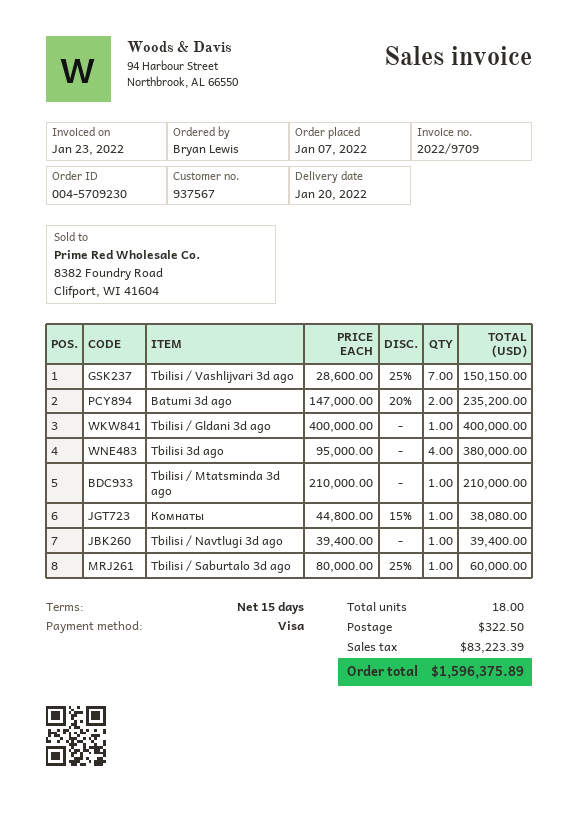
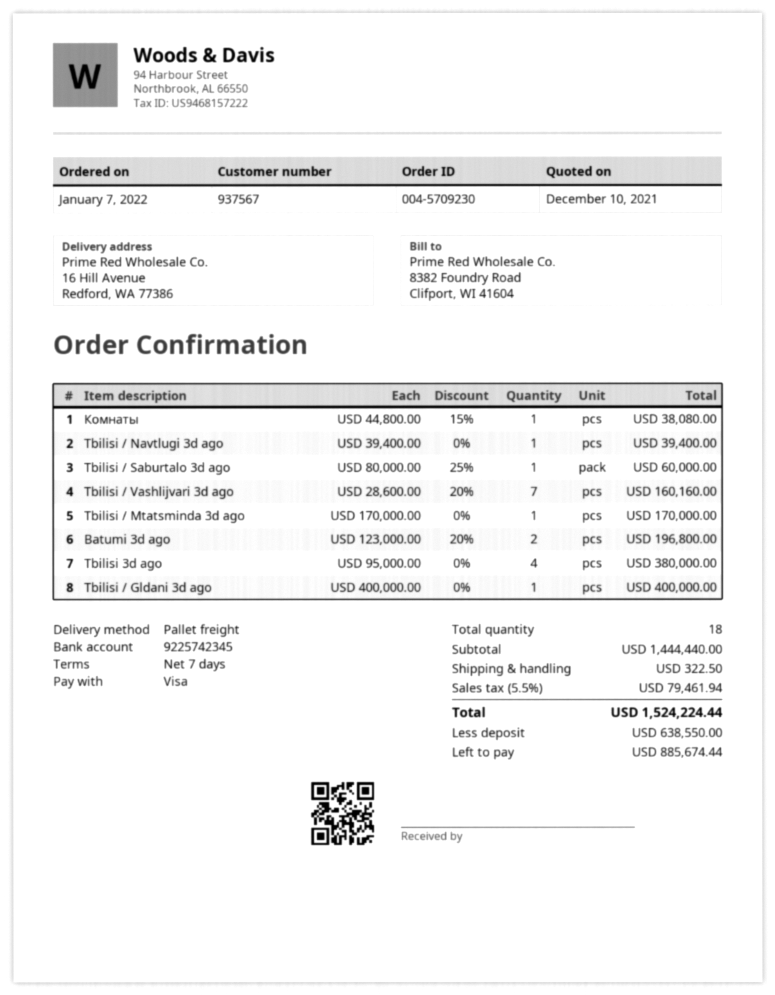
payment terms: 15 days -> 7 days
Tbilisi / Vashlijvari 3d ago: 7 x 28600.00 - 25% = 150150.00 -> 7 x 28600.00 - 20% = 160160.00
Batumi 3d ago: 2 x 147000.00 - 20% = 235200.00 -> 2 x 123000.00 - 20% = 196800.00
Tbilisi / Mtatsminda 3d ago: 1 x 210000.00 = 210000.00 -> 1 x 170000.00 = 170000.00
tax: 83223.39 -> 79461.94
total: 1596375.89 -> 1524224.44

